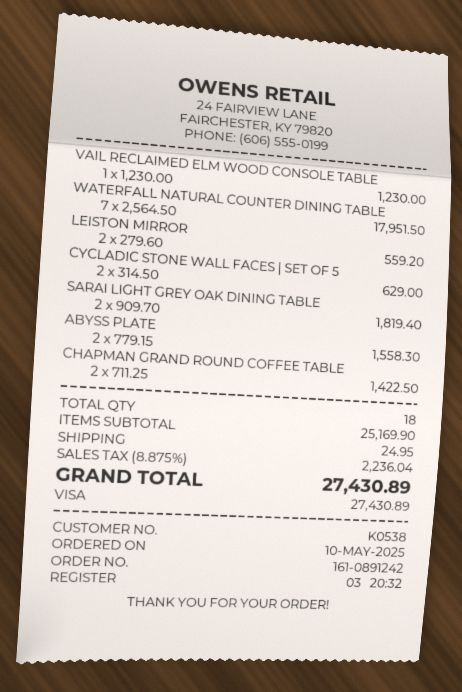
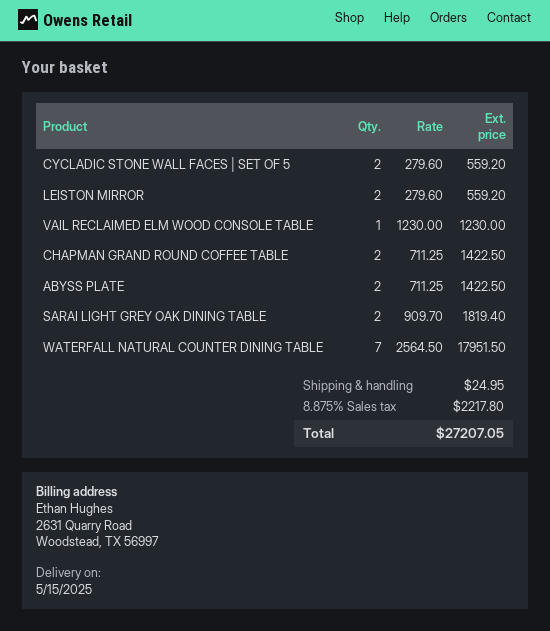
CYCLADIC STONE WALL FACES | SET OF 5: 2 x 314.50 = 629.00 -> 2 x 279.60 = 559.20
ABYSS PLATE: 2 x 779.15 = 1558.30 -> 2 x 711.25 = 1422.50
tax: 8.875% = 2236.04 -> 8.875% = 2217.80
total: 27430.89 -> 27207.05

